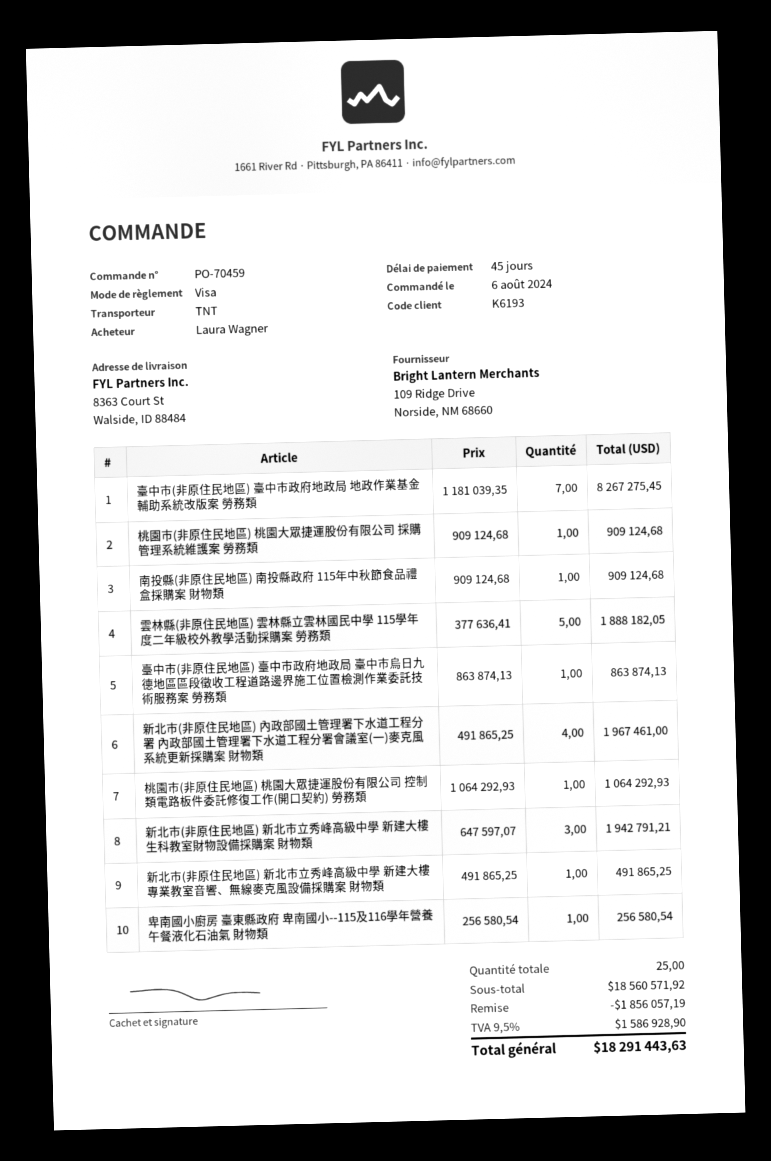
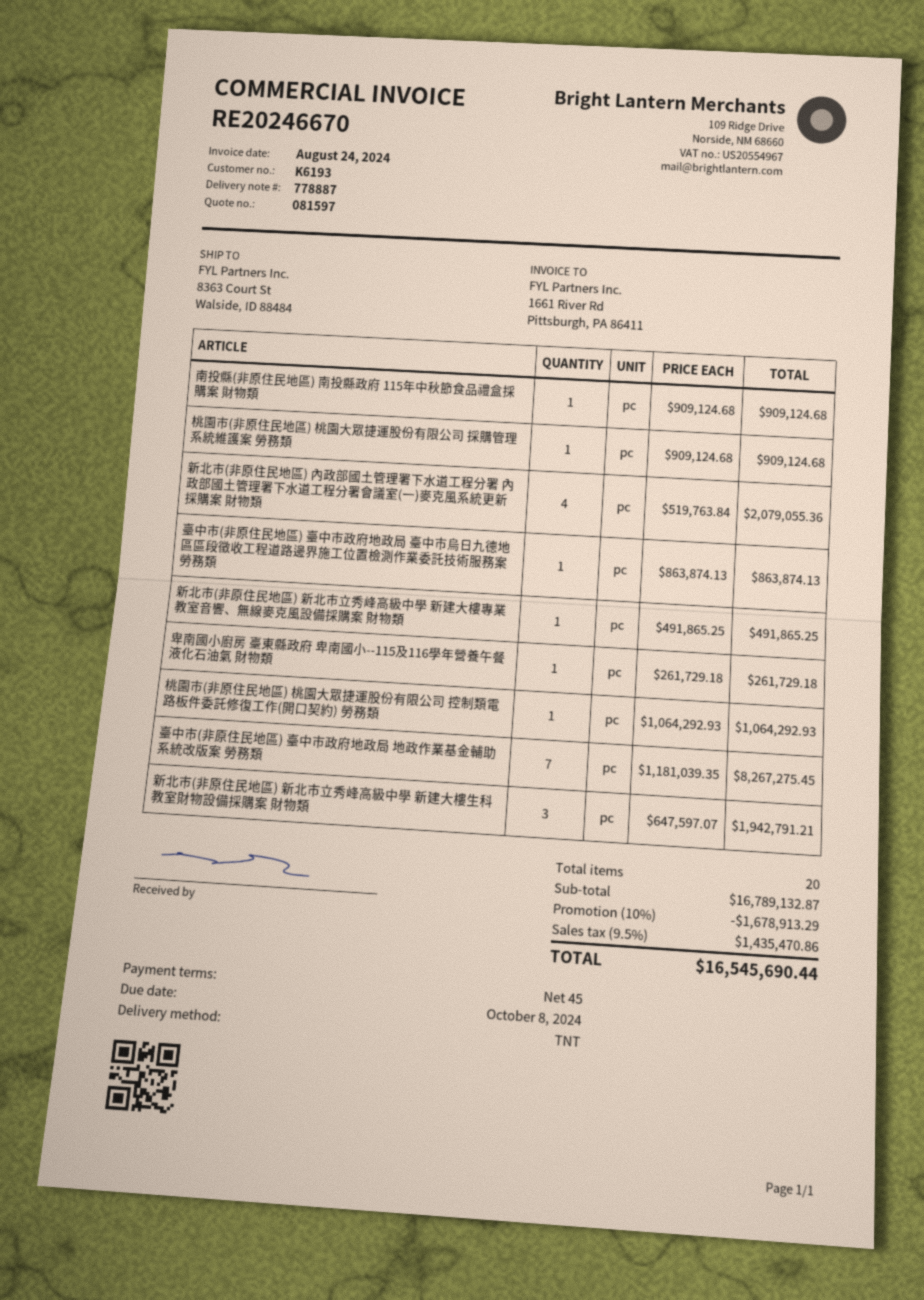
雲林縣(非原住民地區) 雲林縣立雲林國民中學 115學年度二年級校外教學活動採購案 勞務類: 5 x 377636.41 = 1888182.05 -> none
新北市(非原住民地區) 內政部國土管理署下水道工程分署 內政部國土管理署下水道工程分署會議室(一)麥克風系統更新採購案 財物類: 4 x 491865.25 = 1967461.00 -> 4 x 519763.84 = 2079055.36
卑南國小廚房 臺東縣政府 卑南國小--115及116學年營養午餐液化石油氣 財物類: 1 x 256580.54 = 256580.54 -> 1 x 261729.18 = 261729.18
total quantity: 25 -> 20
subtotal: 18560571.92 -> 16789132.87
discount: 1856057.19 -> 1678913.29
tax: 9.5% = 1586928.90 -> 9.5% = 1435470.86
total: 18291443.63 -> 16545690.44

